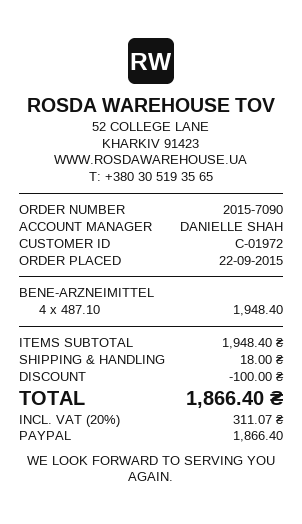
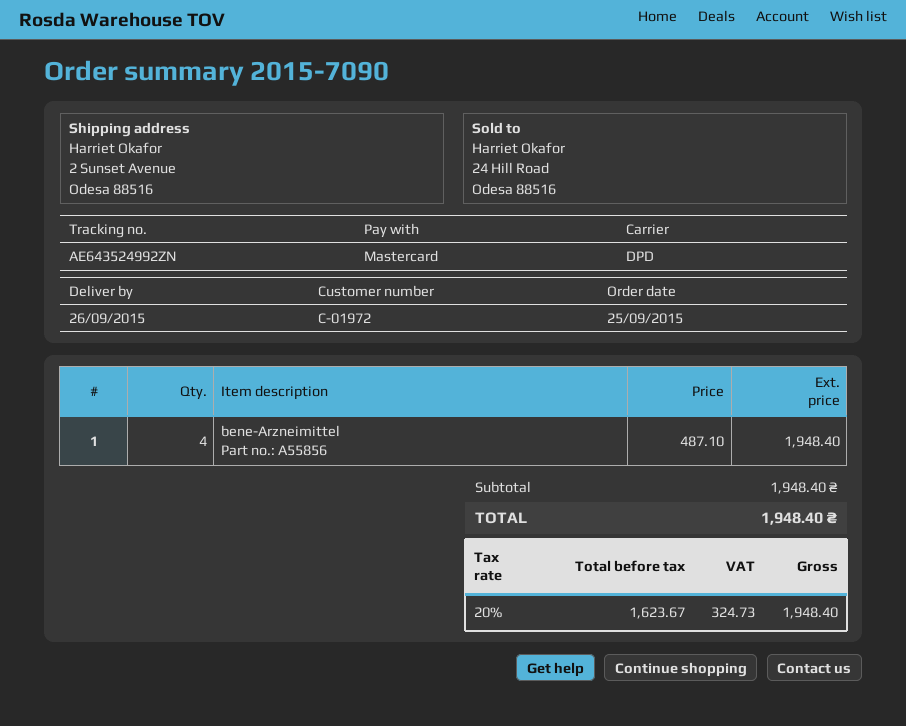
order date: 2015-09-22 -> 2015-09-25
payment method: PayPal -> Mastercard
discount: 100.00 -> none
shipping: 18.00 -> none
tax: 20% = 311.07 -> 20% = 324.73
total: 1866.40 -> 1948.40

